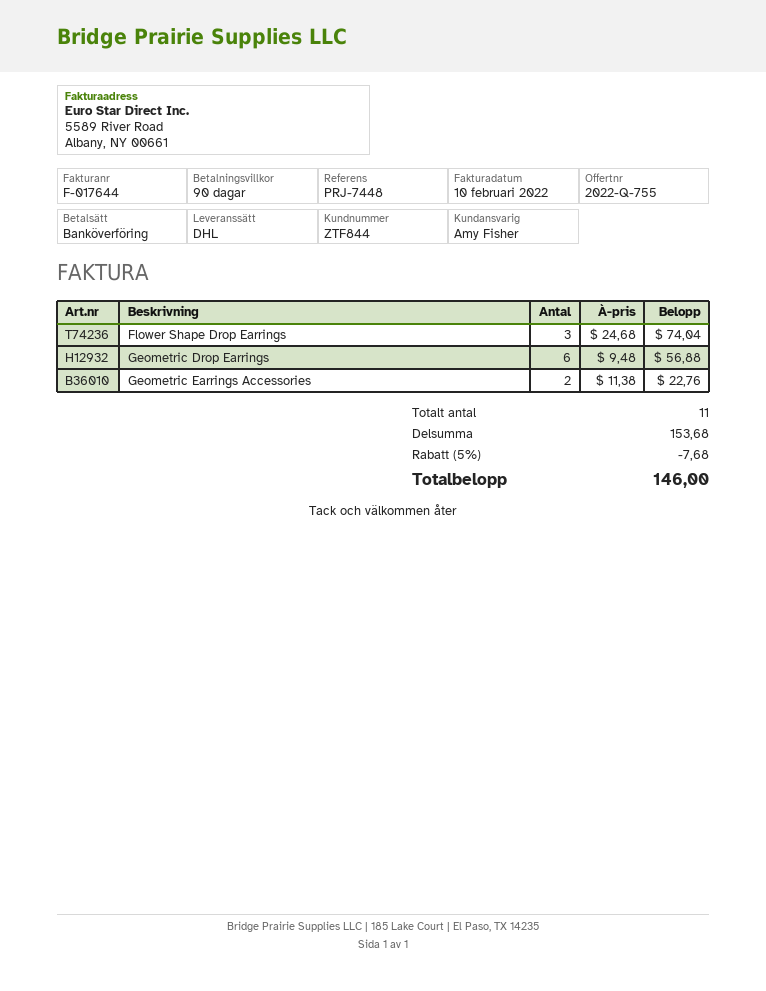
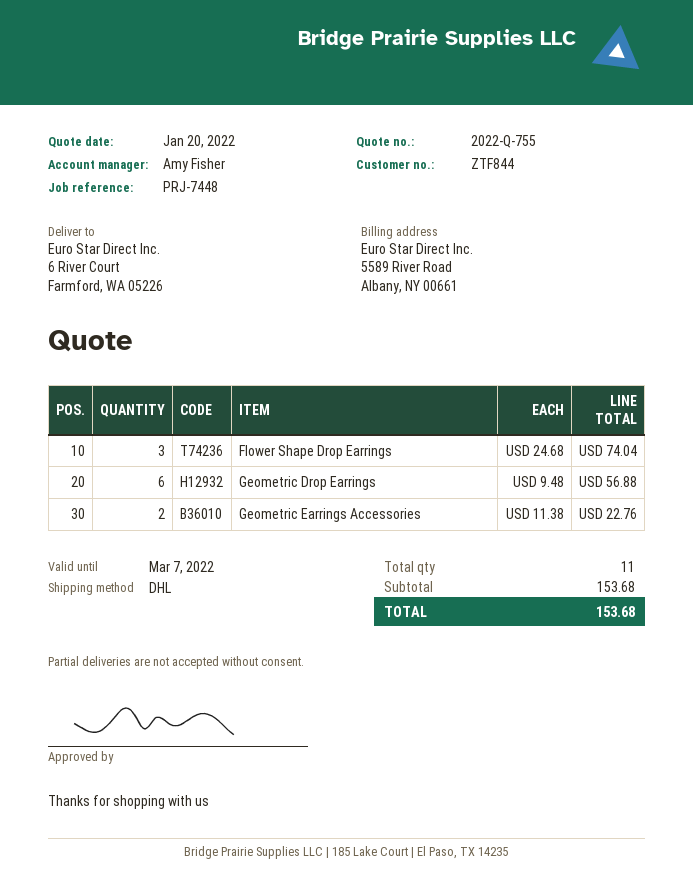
discount: 5% = 7.68 -> none
total: 146.00 -> 153.68

